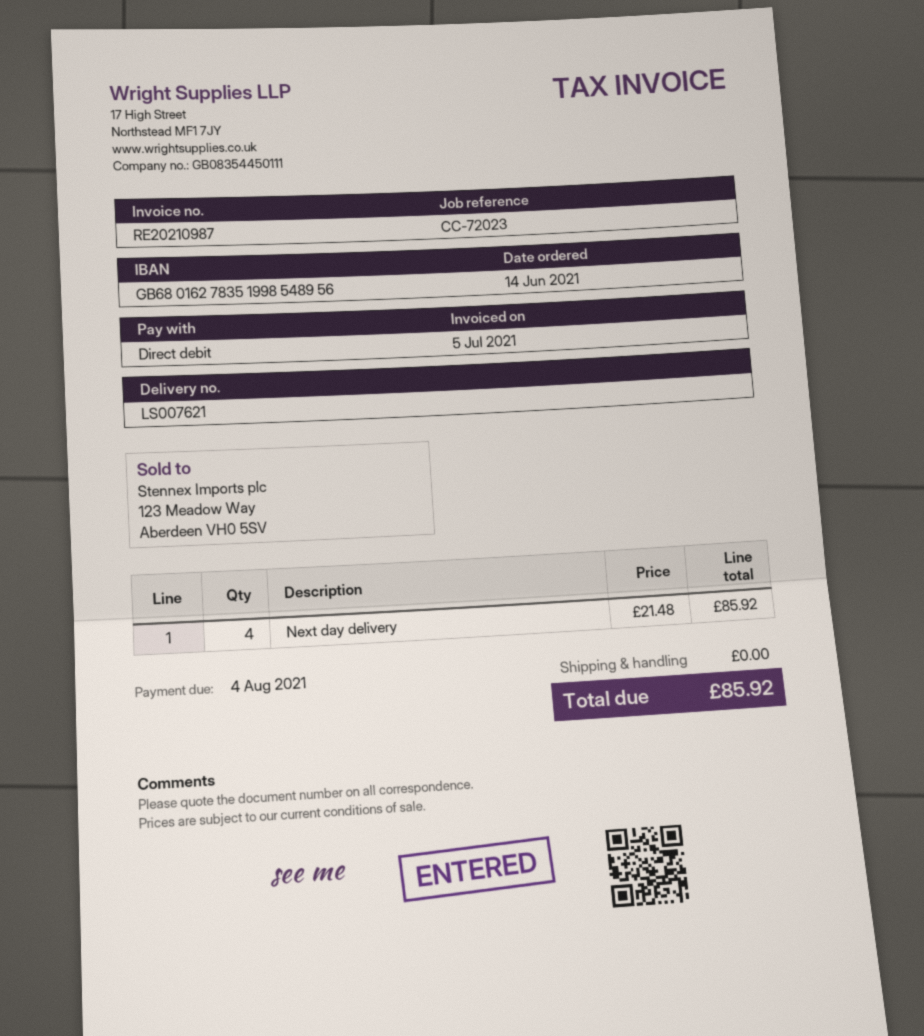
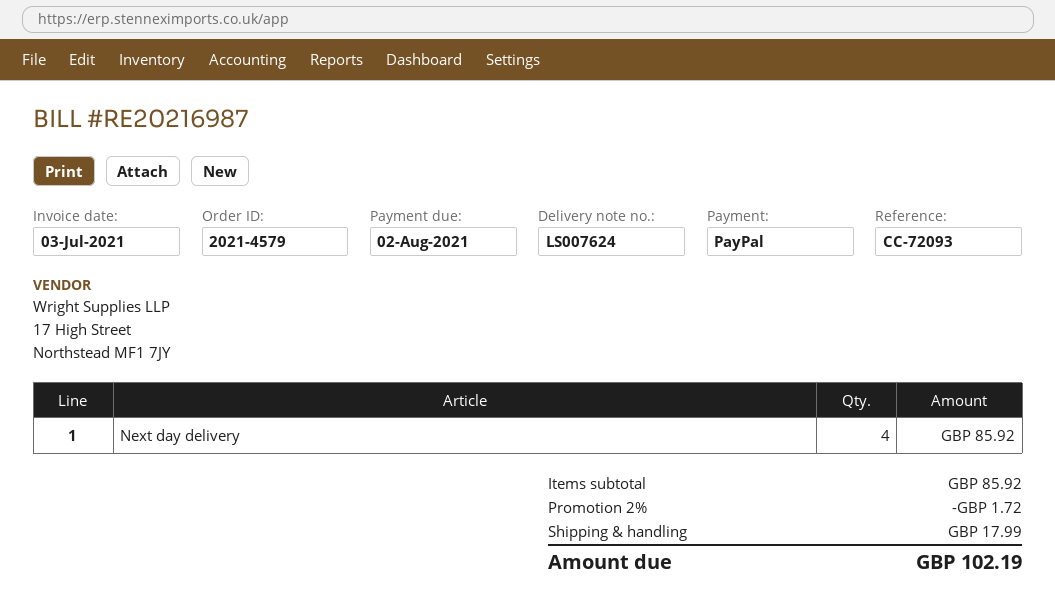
delivery note number: LS007621 -> LS007624
invoice number: RE20210987 -> RE20216987
invoice date: 2021-07-05 -> 2021-07-03
due date: 2021-08-04 -> 2021-08-02
reference: CC-72023 -> CC-72093
payment method: direct debit -> PayPal
discount: none -> 2% = 1.72
shipping: 0.00 -> 17.99
total: 85.92 -> 102.19

